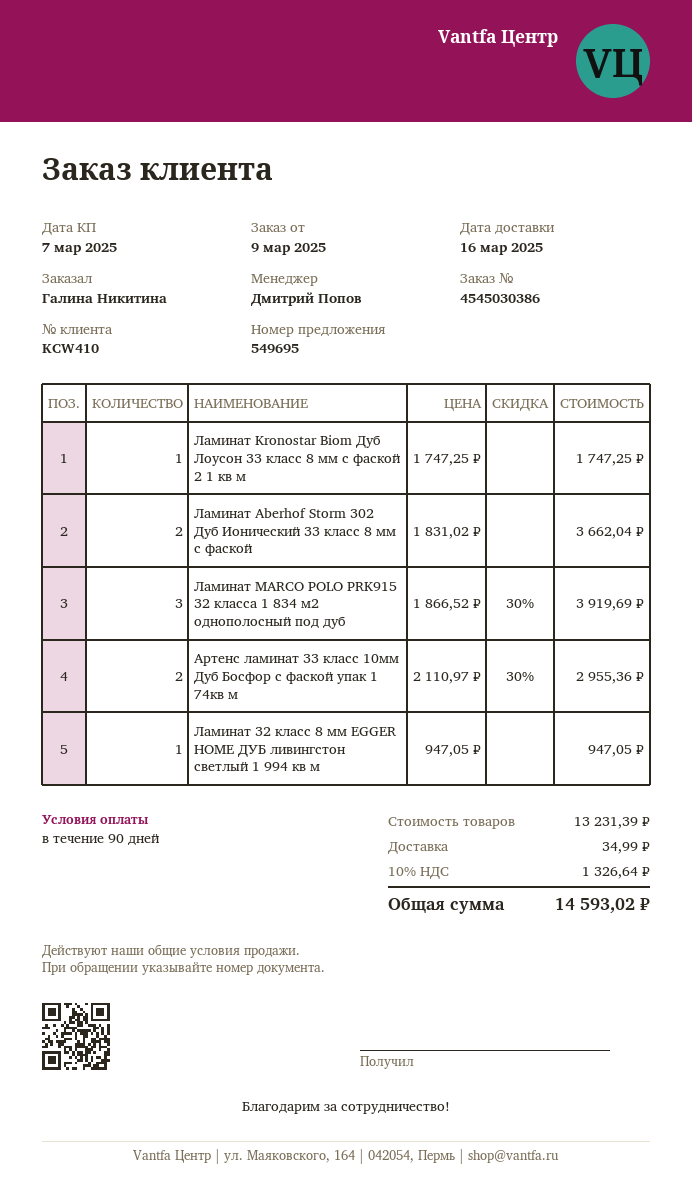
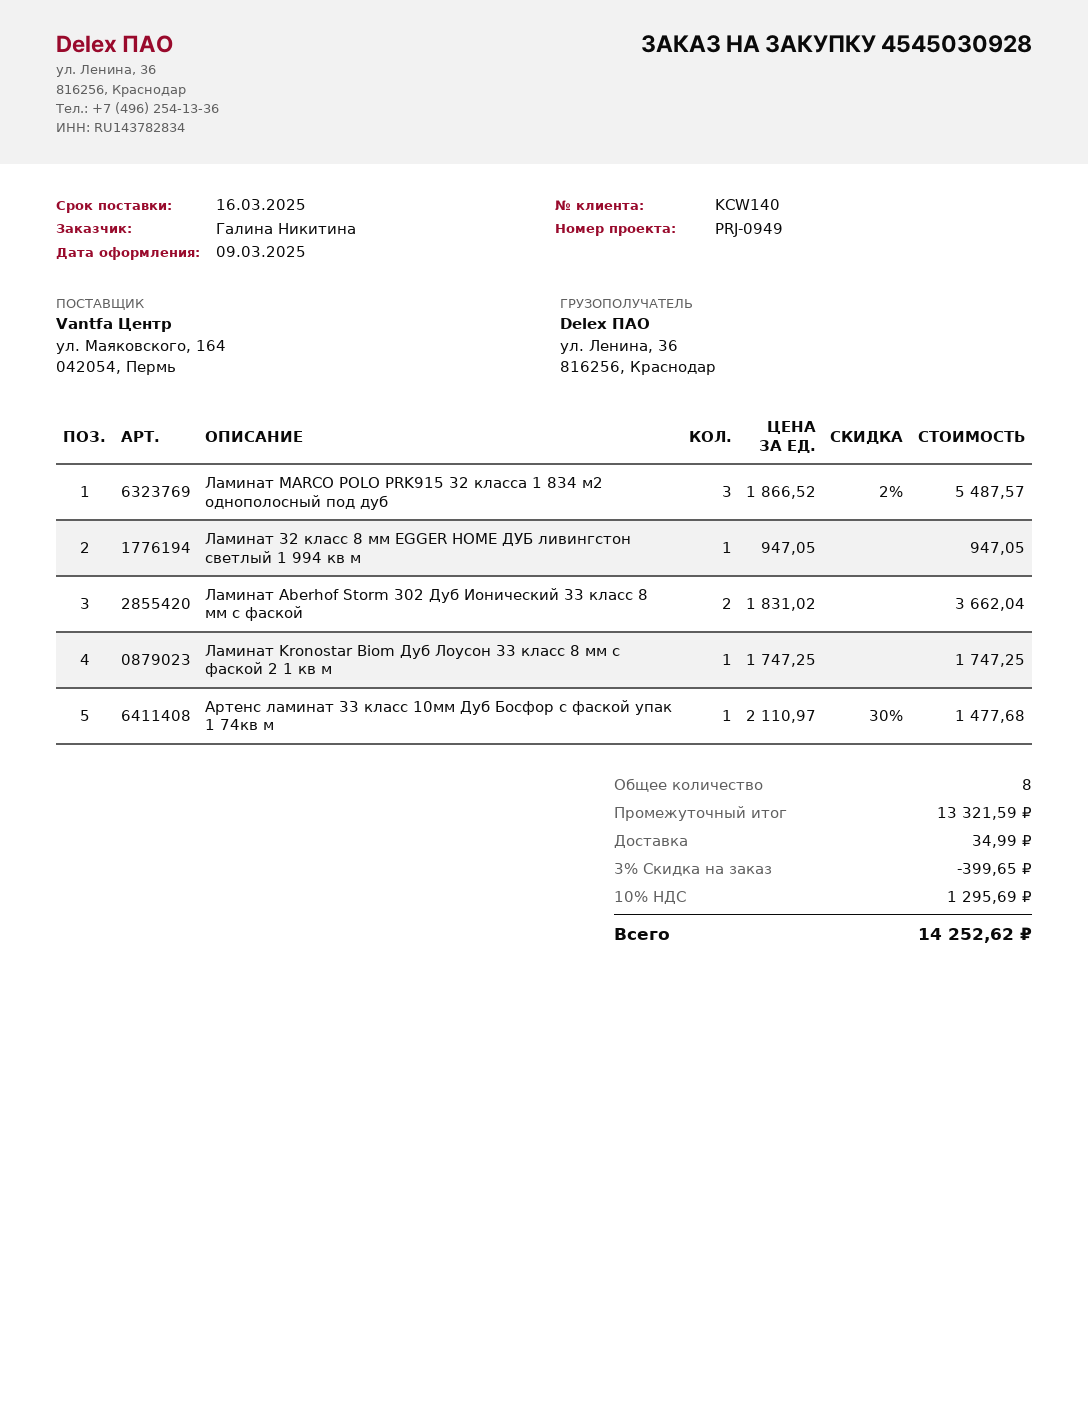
order number: 4545030386 -> 4545030928
customer number: KCW410 -> KCW140
Ламинат MARCO POLO PRK915 32 класса 1 834 м2 однополосный под дуб: 3 x 1866.52 - 30% = 3919.69 -> 3 x 1866.52 - 2% = 5487.57
Артенс ламинат 33 класс 10мм Дуб Босфор с фаской упак 1 74кв м: 2 x 2110.97 - 30% = 2955.36 -> 1 x 2110.97 - 30% = 1477.68
subtotal: 13231.39 -> 13321.59
discount: none -> 3% = 399.65
tax: 10% = 1326.64 -> 10% = 1295.69
total: 14593.02 -> 14252.62

